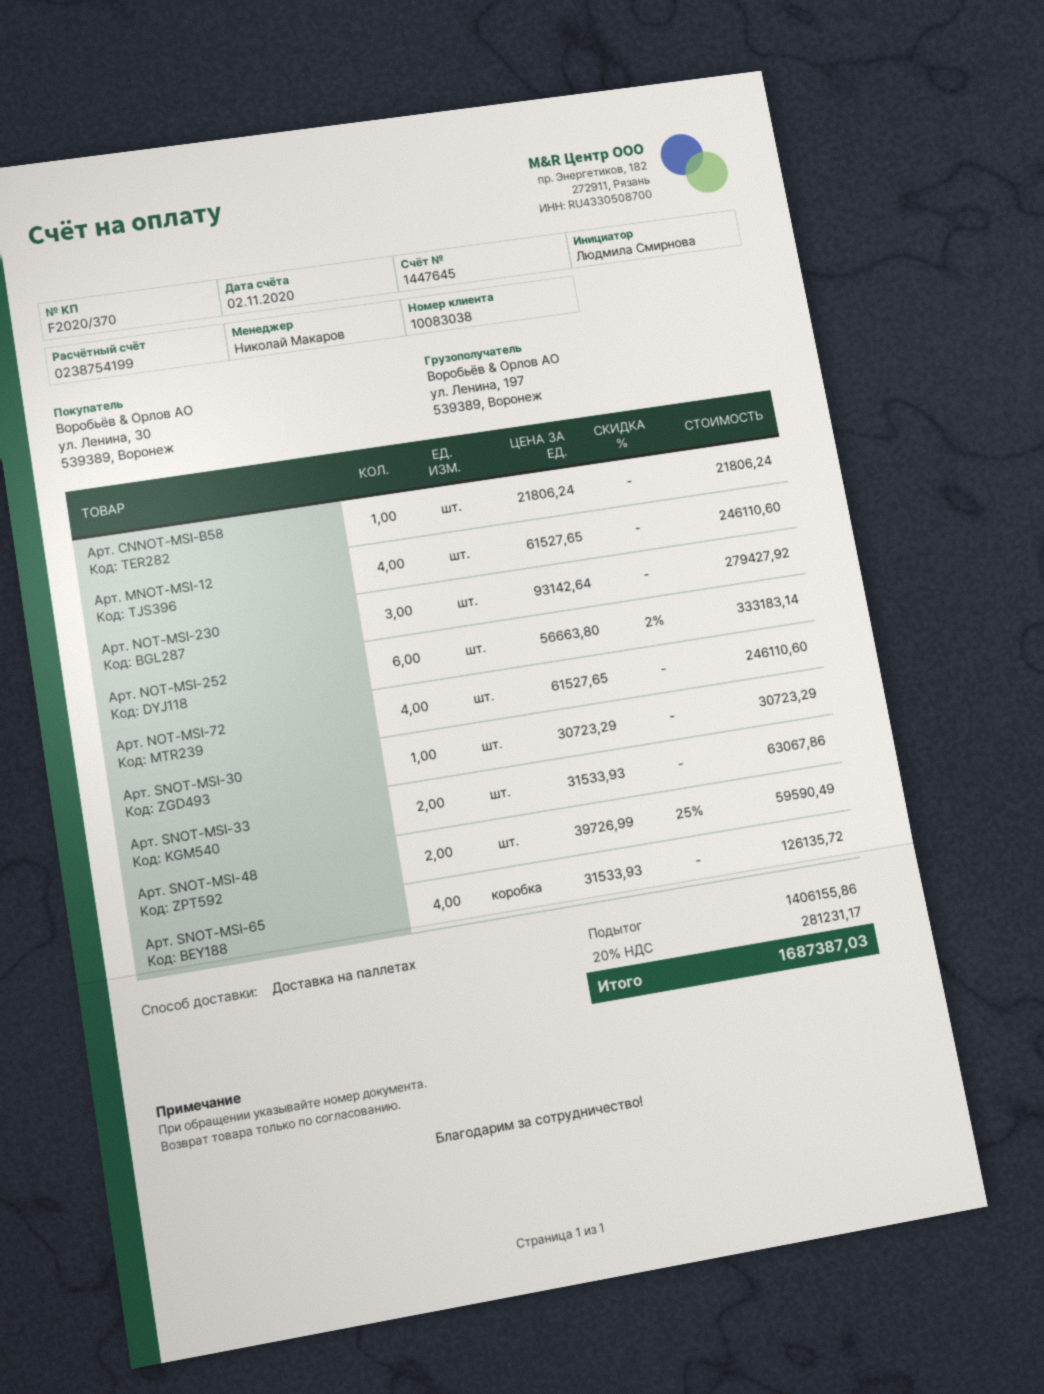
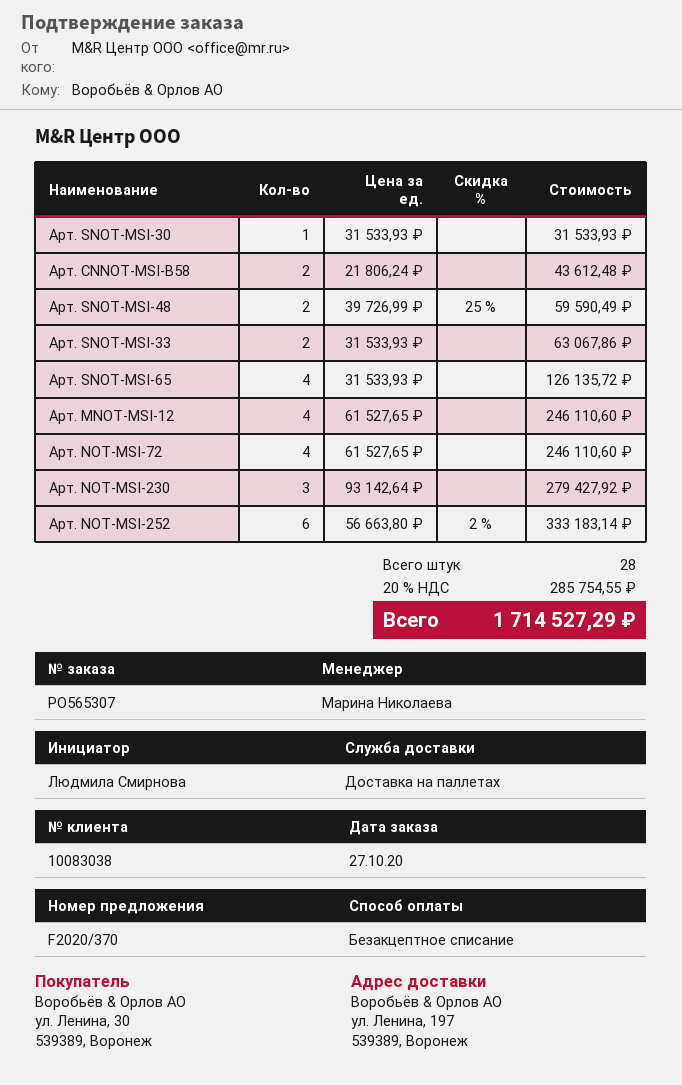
sales rep: Николай Макаров -> Марина Николаева
Арт. CNNOT-MSI-B58: 1 x 21806.24 = 21806.24 -> 2 x 21806.24 = 43612.48
Арт. SNOT-MSI-30: 1 x 30723.29 = 30723.29 -> 1 x 31533.93 = 31533.93
tax: 20% = 281231.17 -> 20% = 285754.55
total: 1687387.03 -> 1714527.29

